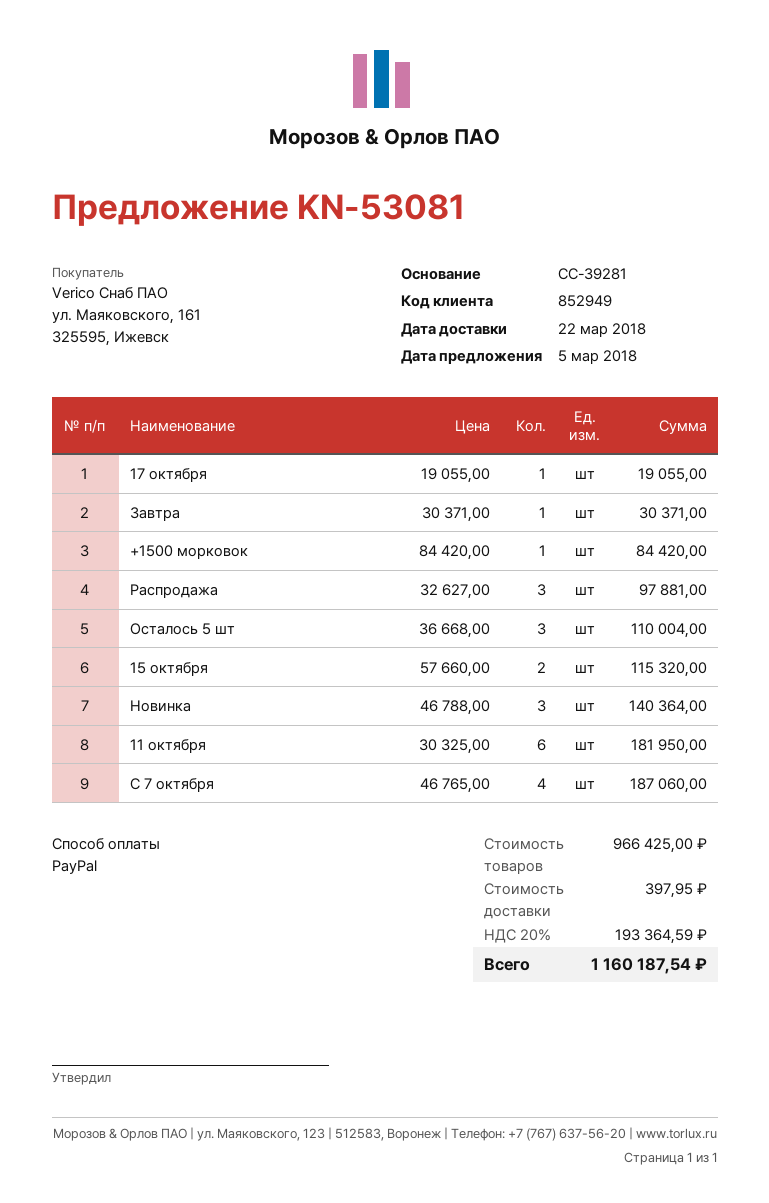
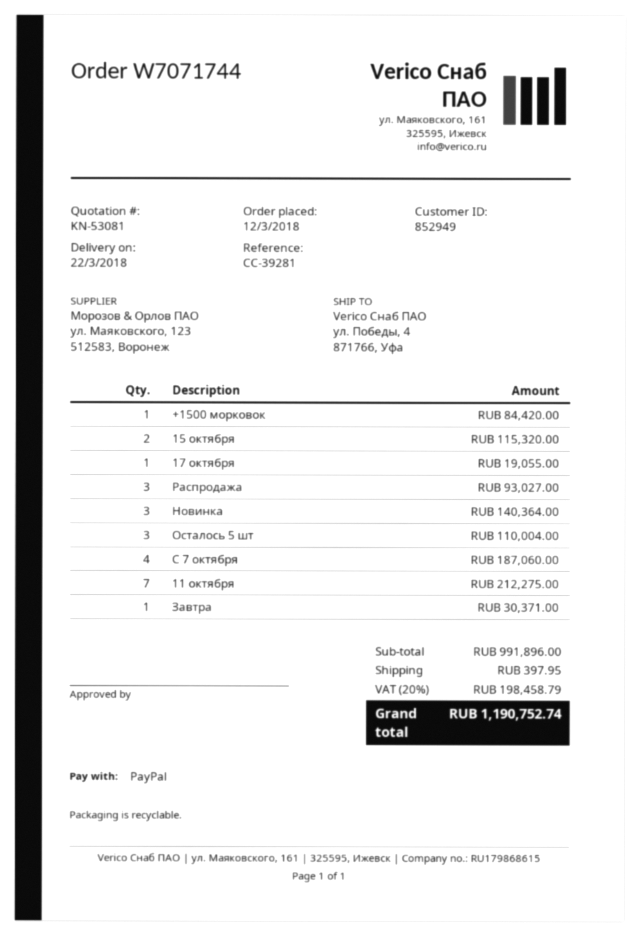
Распродажа: 3 for 97881.00 -> 3 for 93027.00
11 октября: 6 for 181950.00 -> 7 for 212275.00
subtotal: 966425.00 -> 991896.00
tax: 20% = 193364.59 -> 20% = 198458.79
total: 1160187.54 -> 1190752.74

